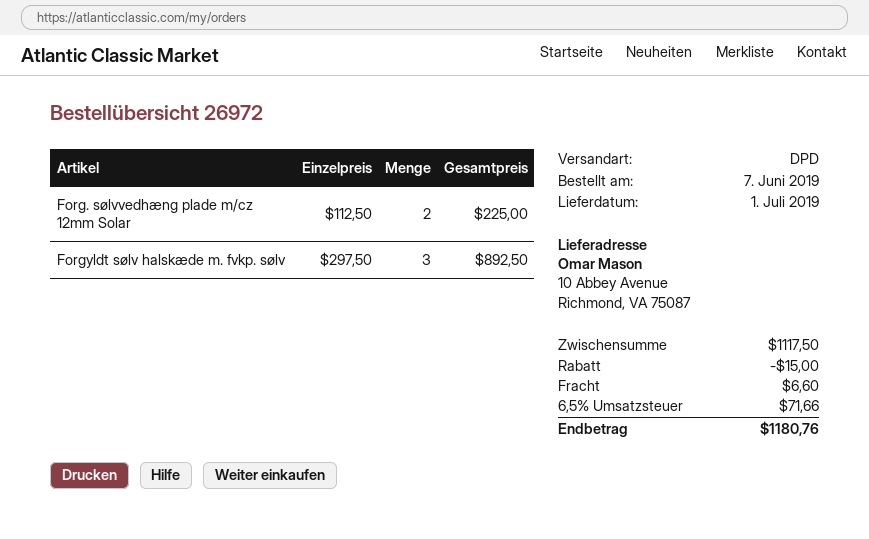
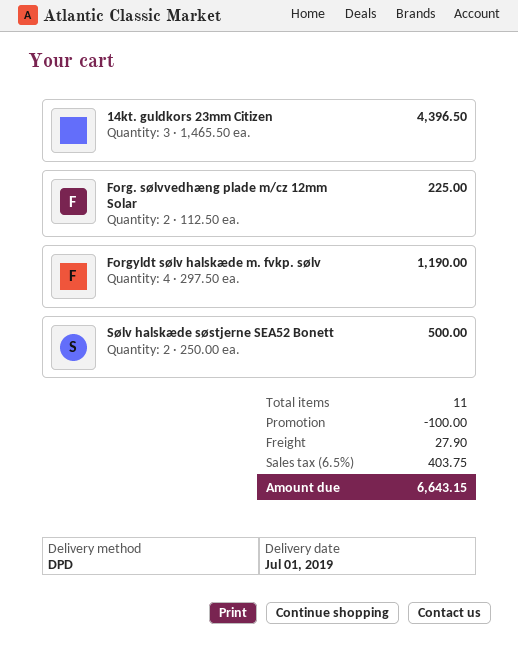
Forgyldt sølv halskæde m. fvkp. sølv: 3 x 297.50 = 892.50 -> 4 x 297.50 = 1190.00
14kt. guldkors 23mm Citizen: none -> 3 x 1465.50 = 4396.50
Sølv halskæde søstjerne SEA52 Bonett: none -> 2 x 250.00 = 500.00
discount: 15.00 -> 100.00
shipping: 6.60 -> 27.90
tax: 6.5% = 71.66 -> 6.5% = 403.75
total: 1180.76 -> 6643.15

